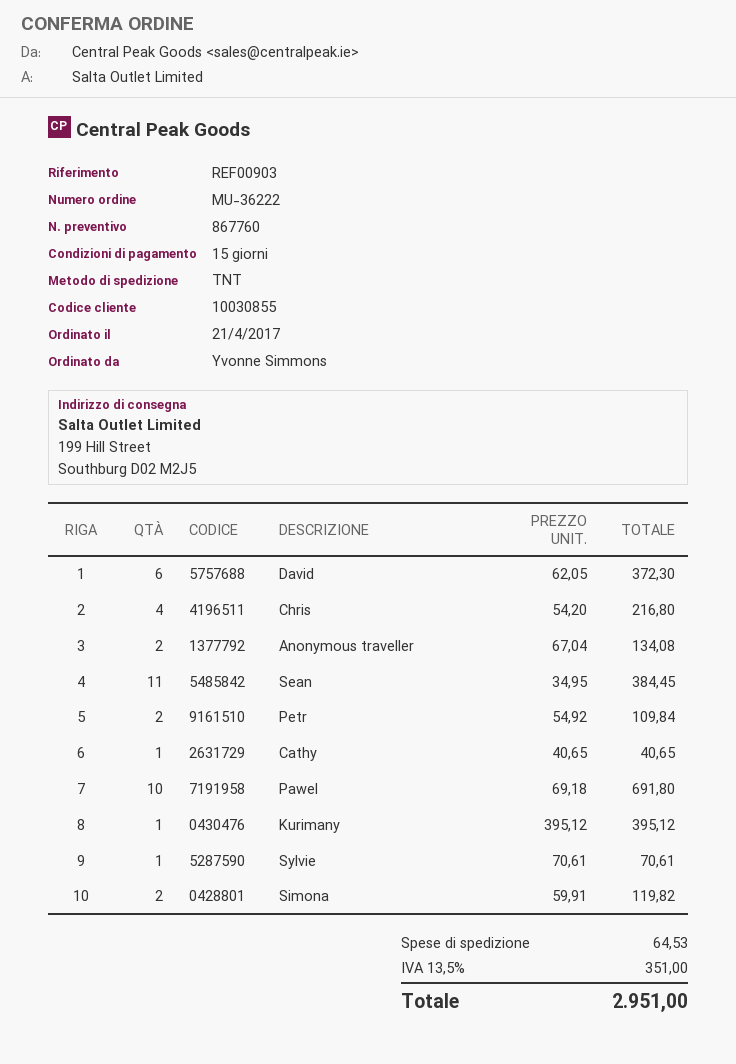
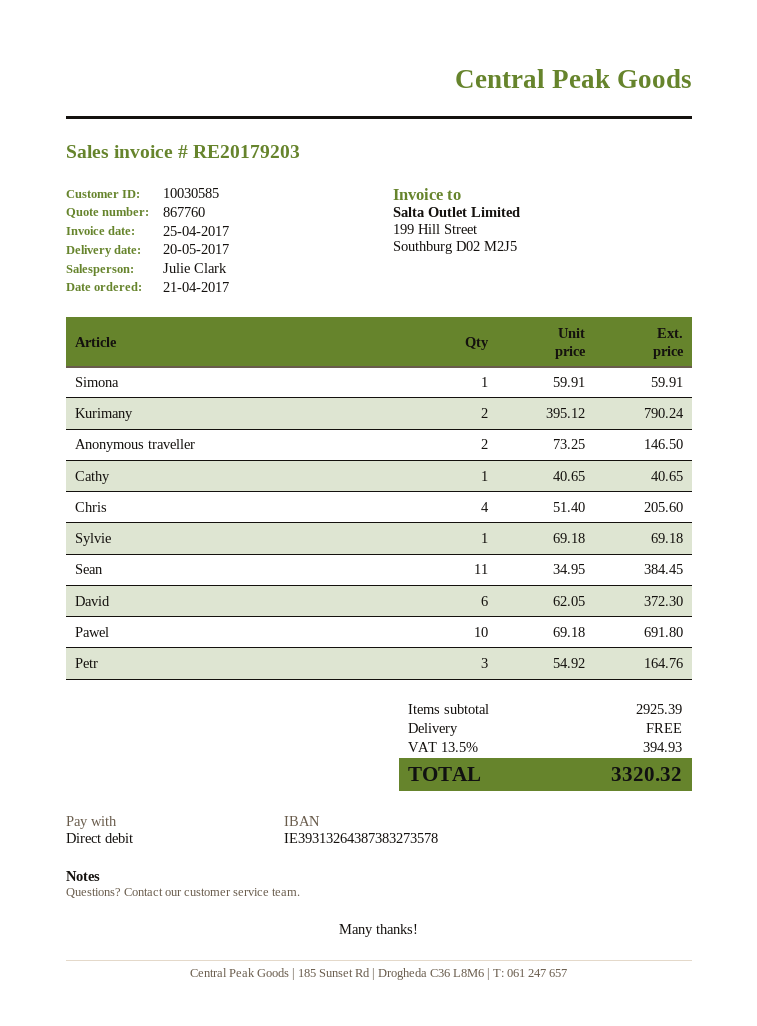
customer number: 10030855 -> 10030585
Chris: 4 x 54.20 = 216.80 -> 4 x 51.40 = 205.60
Anonymous traveller: 2 x 67.04 = 134.08 -> 2 x 73.25 = 146.50
Petr: 2 x 54.92 = 109.84 -> 3 x 54.92 = 164.76
Kurimany: 1 x 395.12 = 395.12 -> 2 x 395.12 = 790.24
Sylvie: 1 x 70.61 = 70.61 -> 1 x 69.18 = 69.18
Simona: 2 x 59.91 = 119.82 -> 1 x 59.91 = 59.91
shipping: 64.53 -> 0.00
tax: 13.5% = 351.00 -> 13.5% = 394.93
total: 2951.00 -> 3320.32

